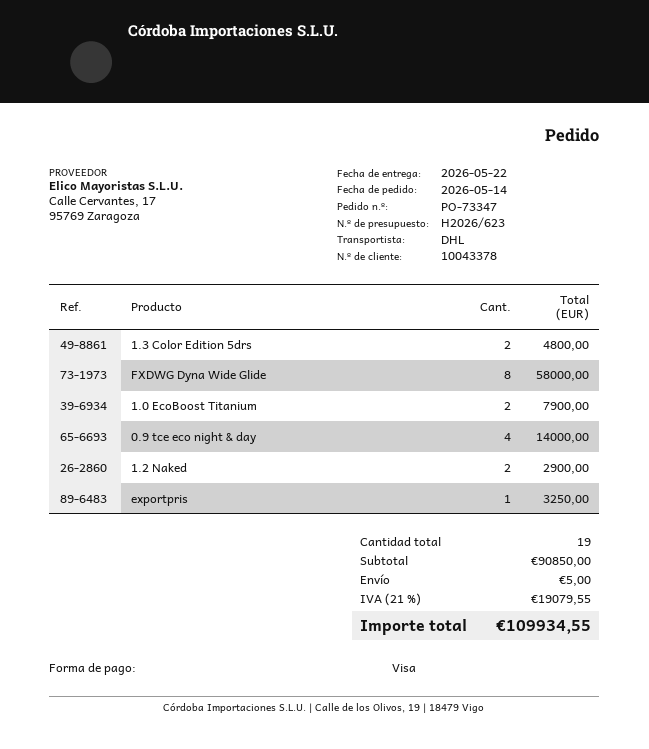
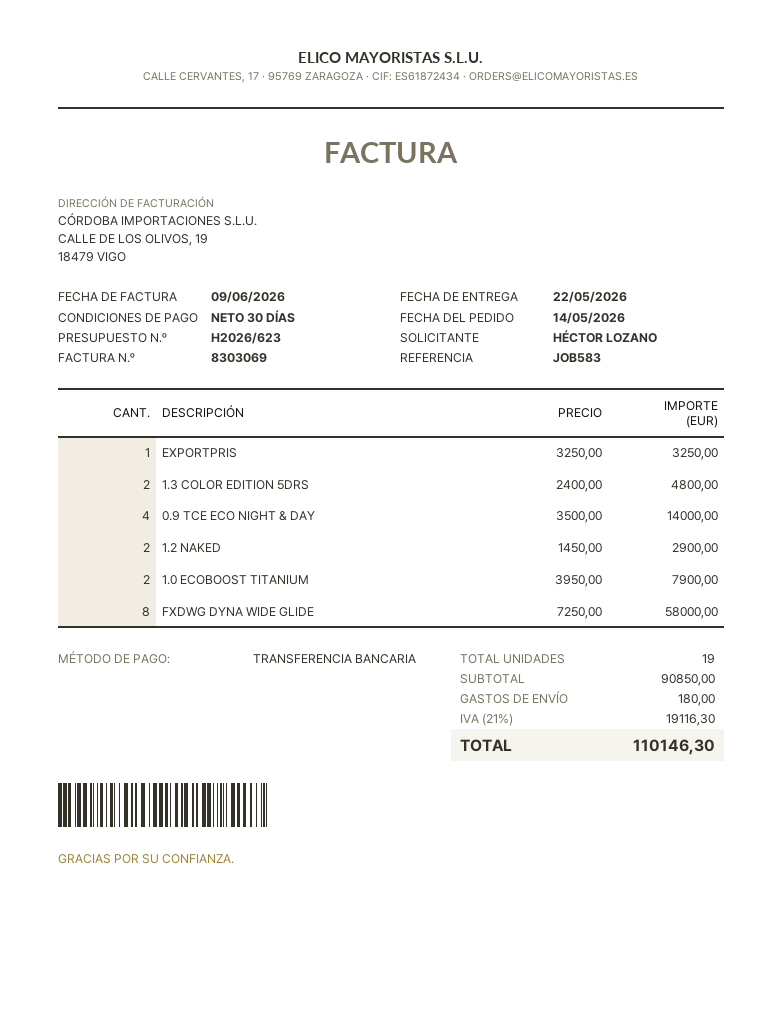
payment method: Visa -> bank transfer
shipping: 5.00 -> 180.00
tax: 21% = 19079.55 -> 21% = 19116.30
total: 109934.55 -> 110146.30

